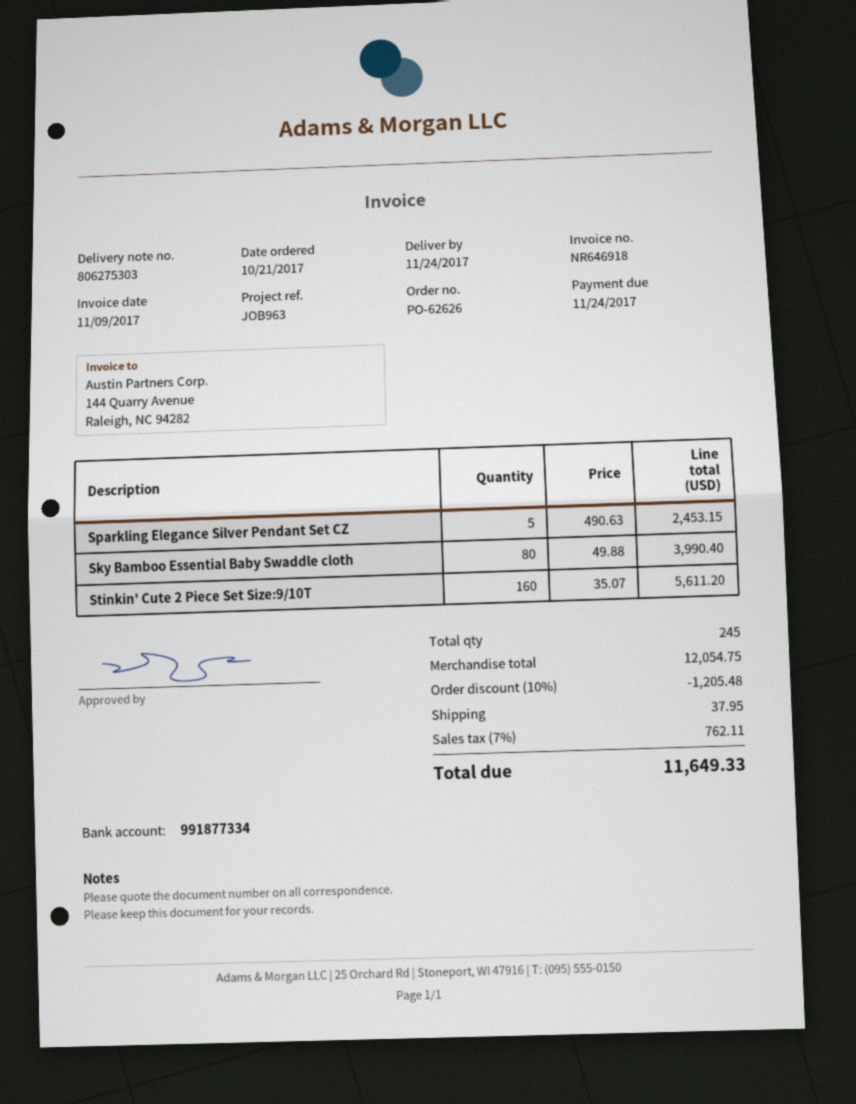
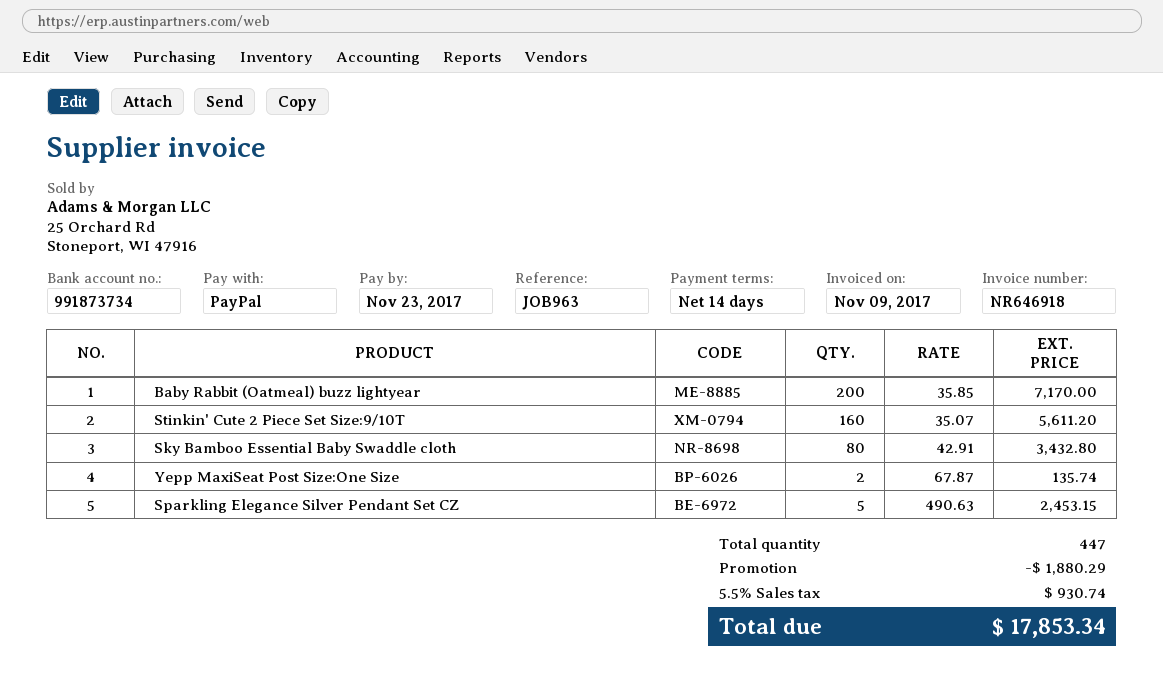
due date: 2017-11-24 -> 2017-11-23
bank account: 991877334 -> 991873734
Sky Bamboo Essential Baby Swaddle cloth: 80 x 49.88 = 3990.40 -> 80 x 42.91 = 3432.80
Baby Rabbit (Oatmeal) buzz lightyear: none -> 200 x 35.85 = 7170.00
Yepp MaxiSeat Post Size:One Size: none -> 2 x 67.87 = 135.74
total quantity: 245 -> 447
discount: 1205.48 -> 1880.29
shipping: 37.95 -> none
tax: 7% = 762.11 -> 5.5% = 930.74
total: 11649.33 -> 17853.34

